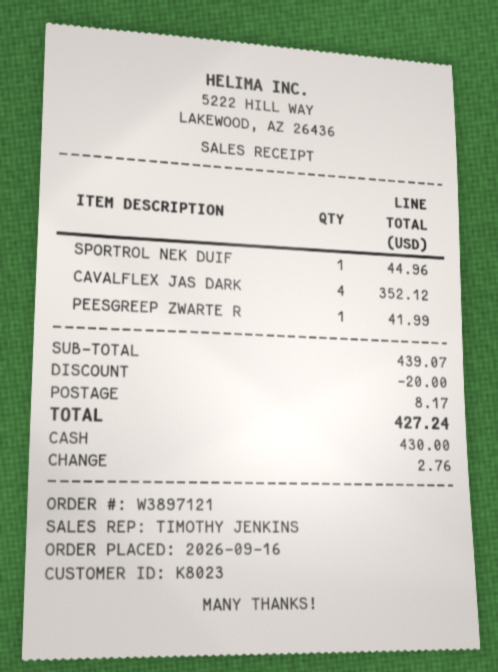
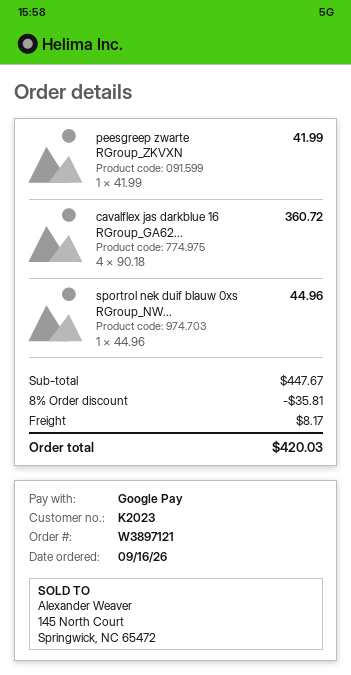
customer number: K8023 -> K2023
payment method: cash -> Google Pay
CAVALFLEX JAS DARK: 4 for 352.12 -> 4 for 360.72
subtotal: 439.07 -> 447.67
discount: 20.00 -> 35.81
total: 427.24 -> 420.03

